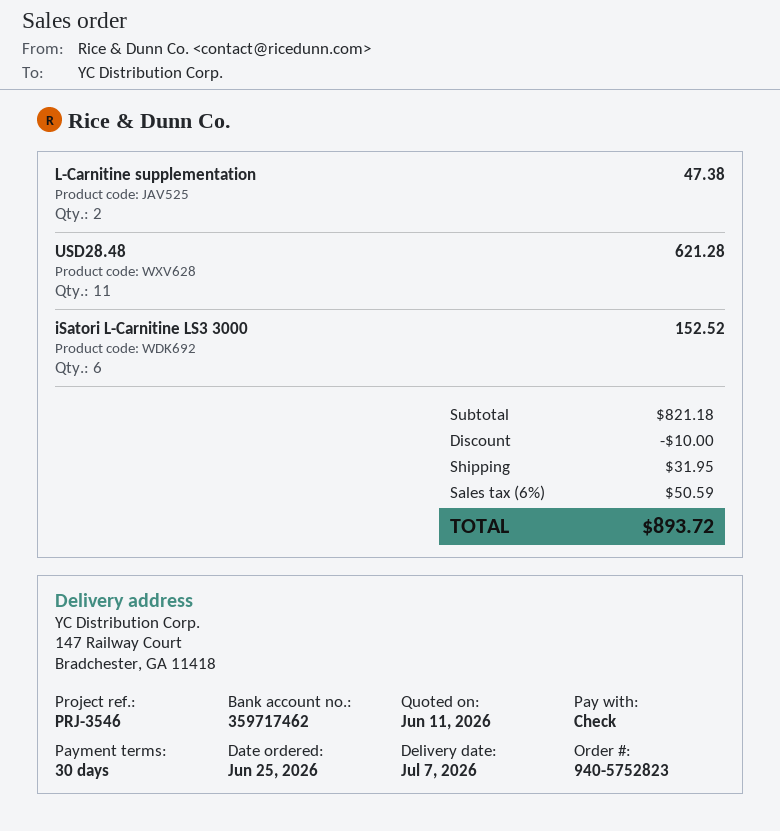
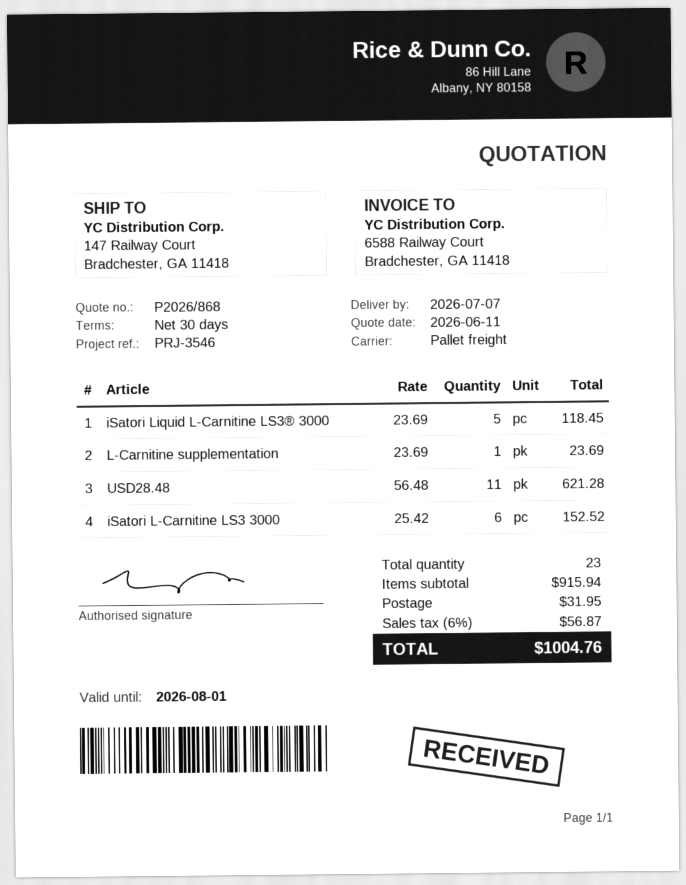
L-Carnitine supplementation: 2 for 47.38 -> 1 for 23.69
iSatori Liquid L-Carnitine LS3® 3000: none -> 5 for 118.45
subtotal: 821.18 -> 915.94
discount: 10.00 -> none
tax: 6% = 50.59 -> 6% = 56.87
total: 893.72 -> 1004.76

